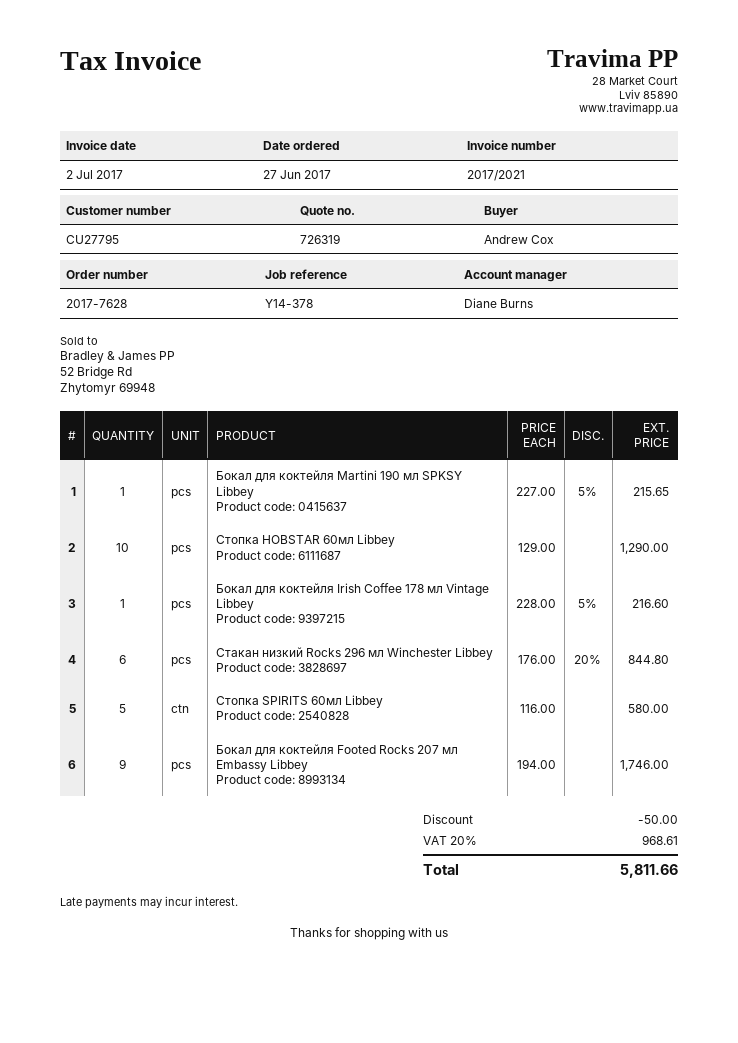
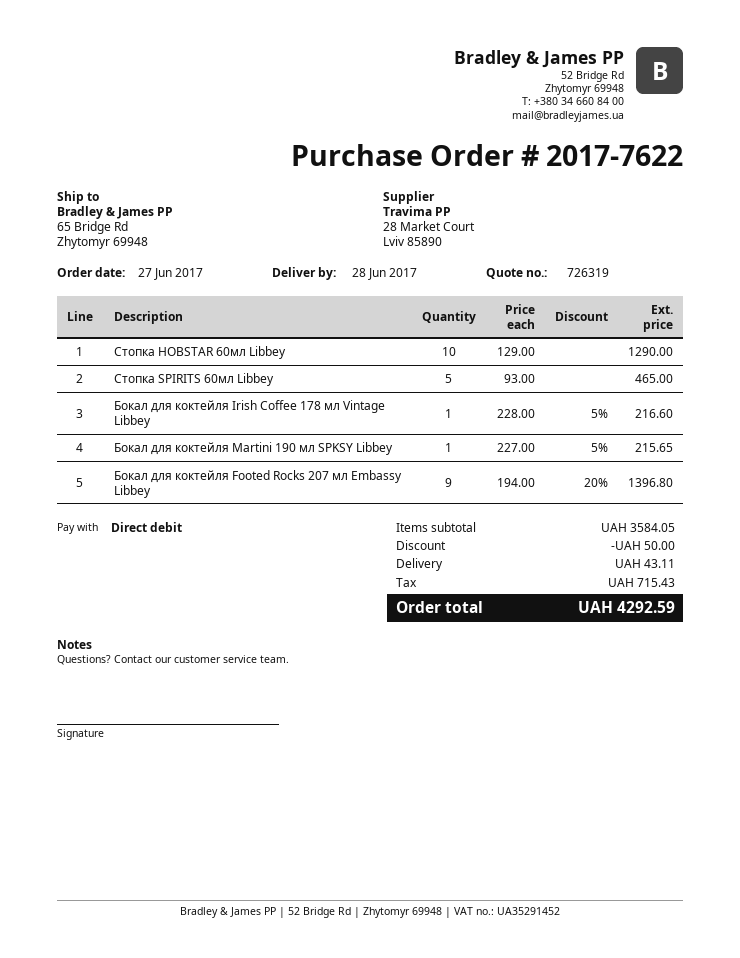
order number: 2017-7628 -> 2017-7622
Стакан низкий Rocks 296 мл Winchester Libbey: 6 x 176.00 - 20% = 844.80 -> none
Стопка SPIRITS 60мл Libbey: 5 x 116.00 = 580.00 -> 5 x 93.00 = 465.00
Бокал для коктейля Footed Rocks 207 мл Embassy Libbey: 9 x 194.00 = 1746.00 -> 9 x 194.00 - 20% = 1396.80
shipping: none -> 43.11
tax: 968.61 -> 715.43
total: 5811.66 -> 4292.59

